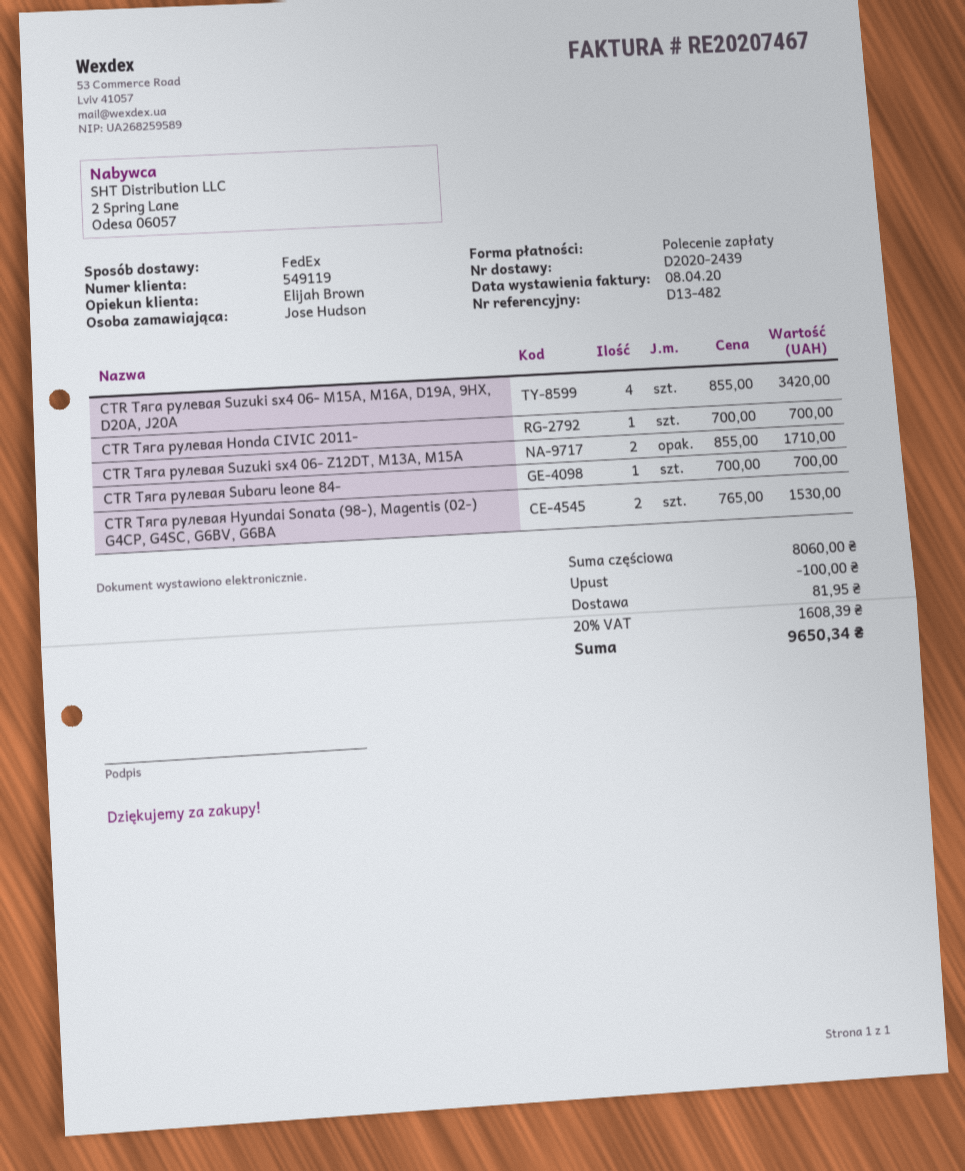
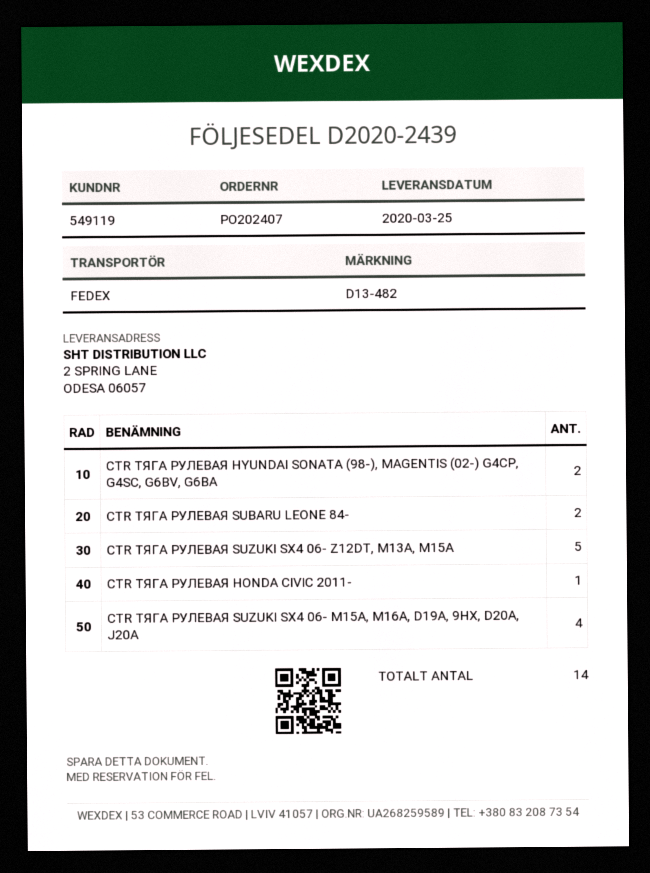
CTR Тяга рулевая Suzuki sx4 06- Z12DT, M13A, M15A: 2 -> 5
CTR Тяга рулевая Subaru leone 84-: 1 -> 2

